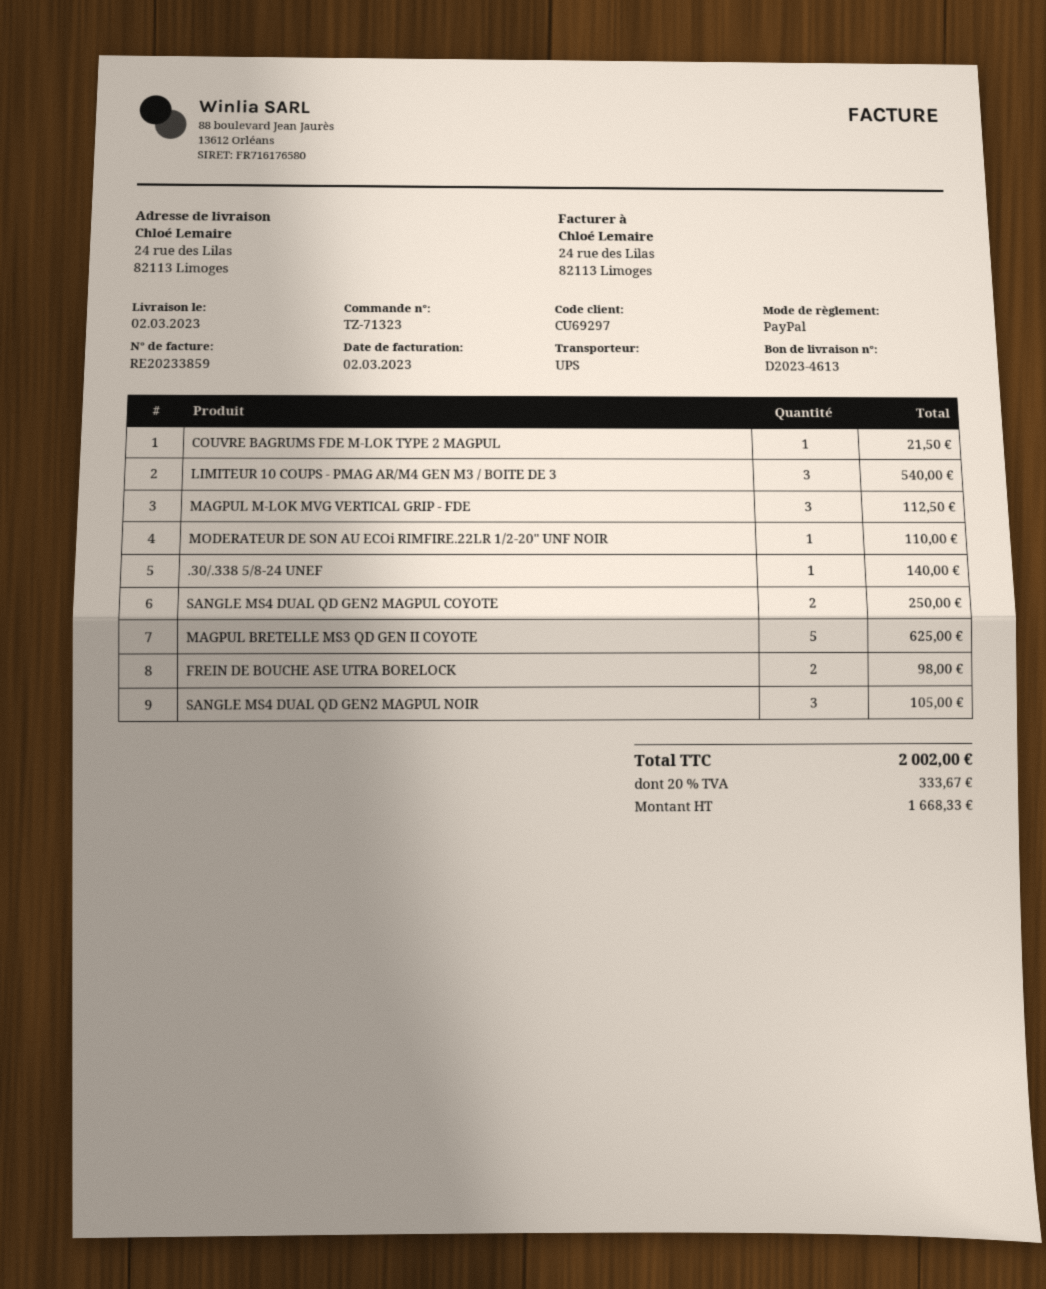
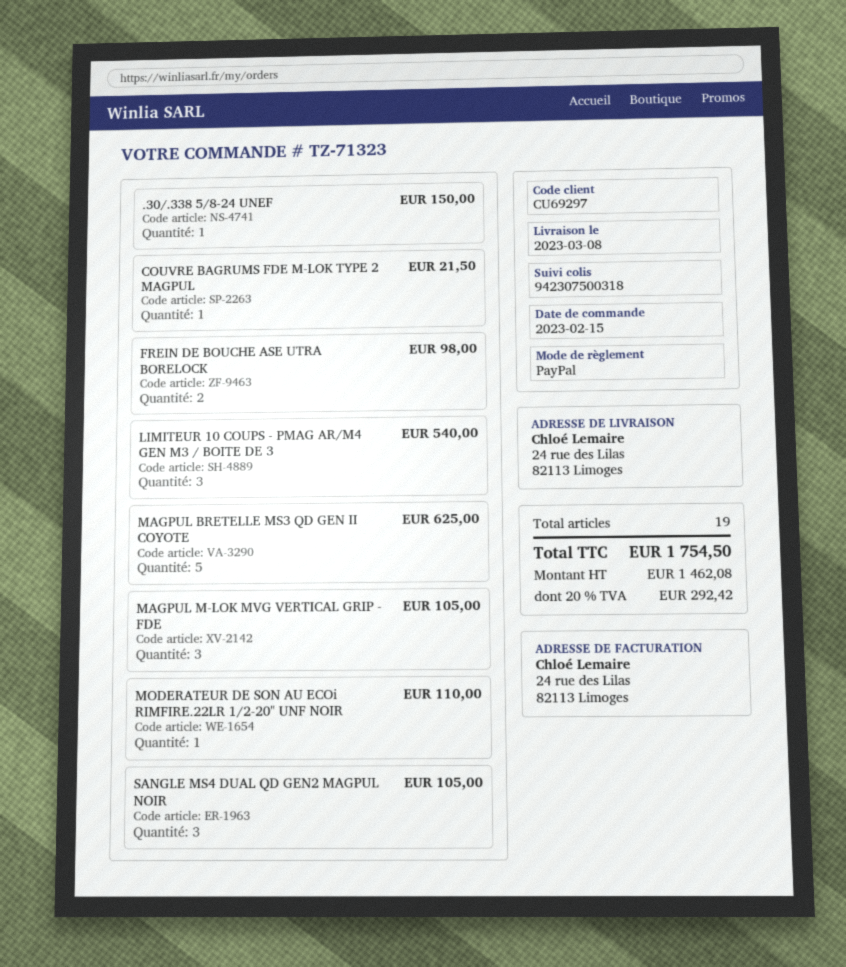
delivery date: 2023-03-02 -> 2023-03-08
MAGPUL M-LOK MVG VERTICAL GRIP - FDE: 3 for 112.50 -> 3 for 105.00
.30/.338 5/8-24 UNEF: 1 for 140.00 -> 1 for 150.00
SANGLE MS4 DUAL QD GEN2 MAGPUL COYOTE: 2 for 250.00 -> none
net: 1668.33 -> 1462.08
tax: 20% = 333.67 -> 20% = 292.42
total: 2002.00 -> 1754.50

